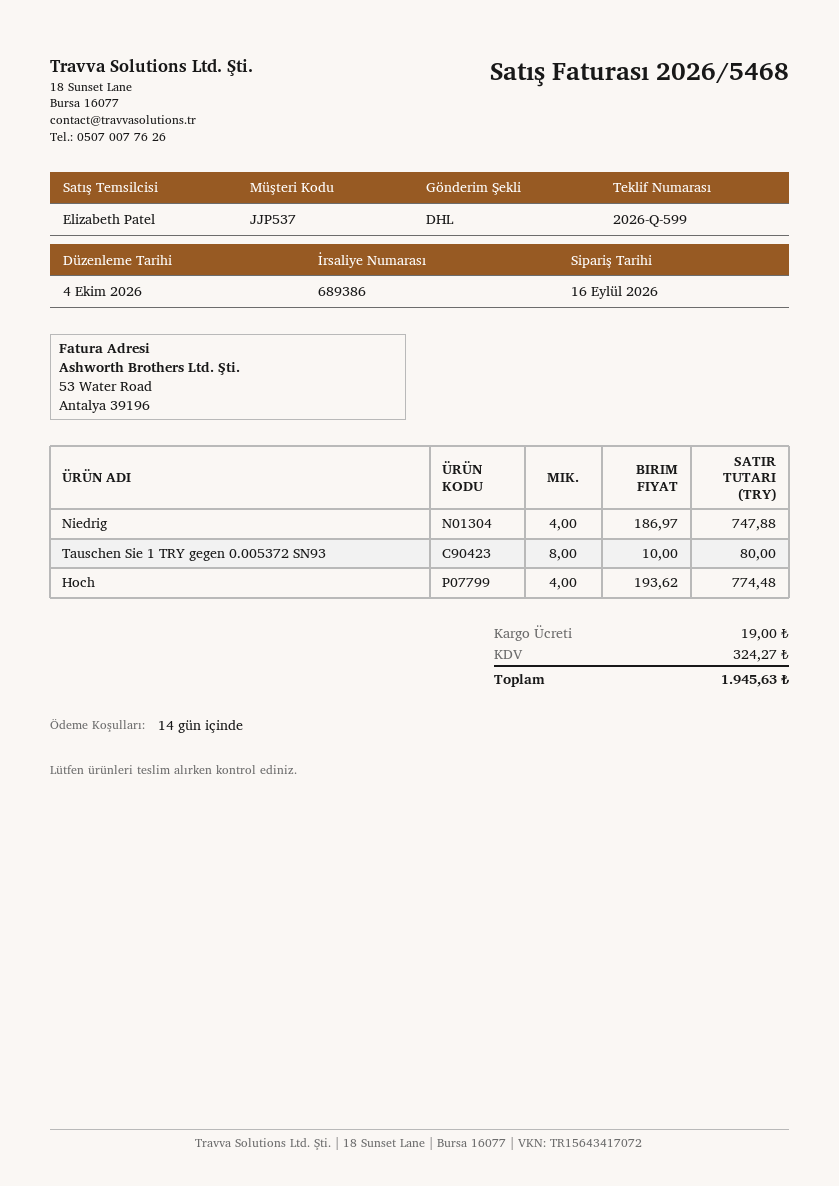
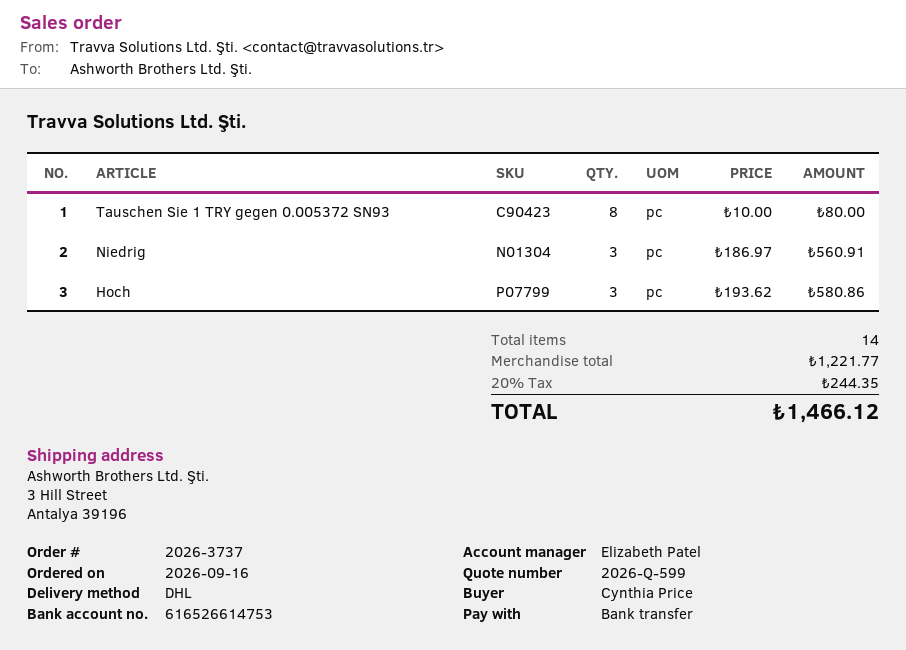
Niedrig: 4 x 186.97 = 747.88 -> 3 x 186.97 = 560.91
Hoch: 4 x 193.62 = 774.48 -> 3 x 193.62 = 580.86
shipping: 19.00 -> none
tax: 324.27 -> 244.35
total: 1945.63 -> 1466.12

